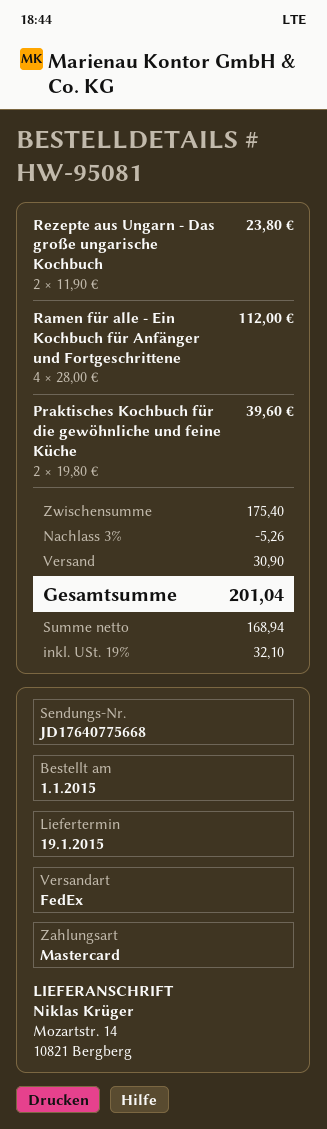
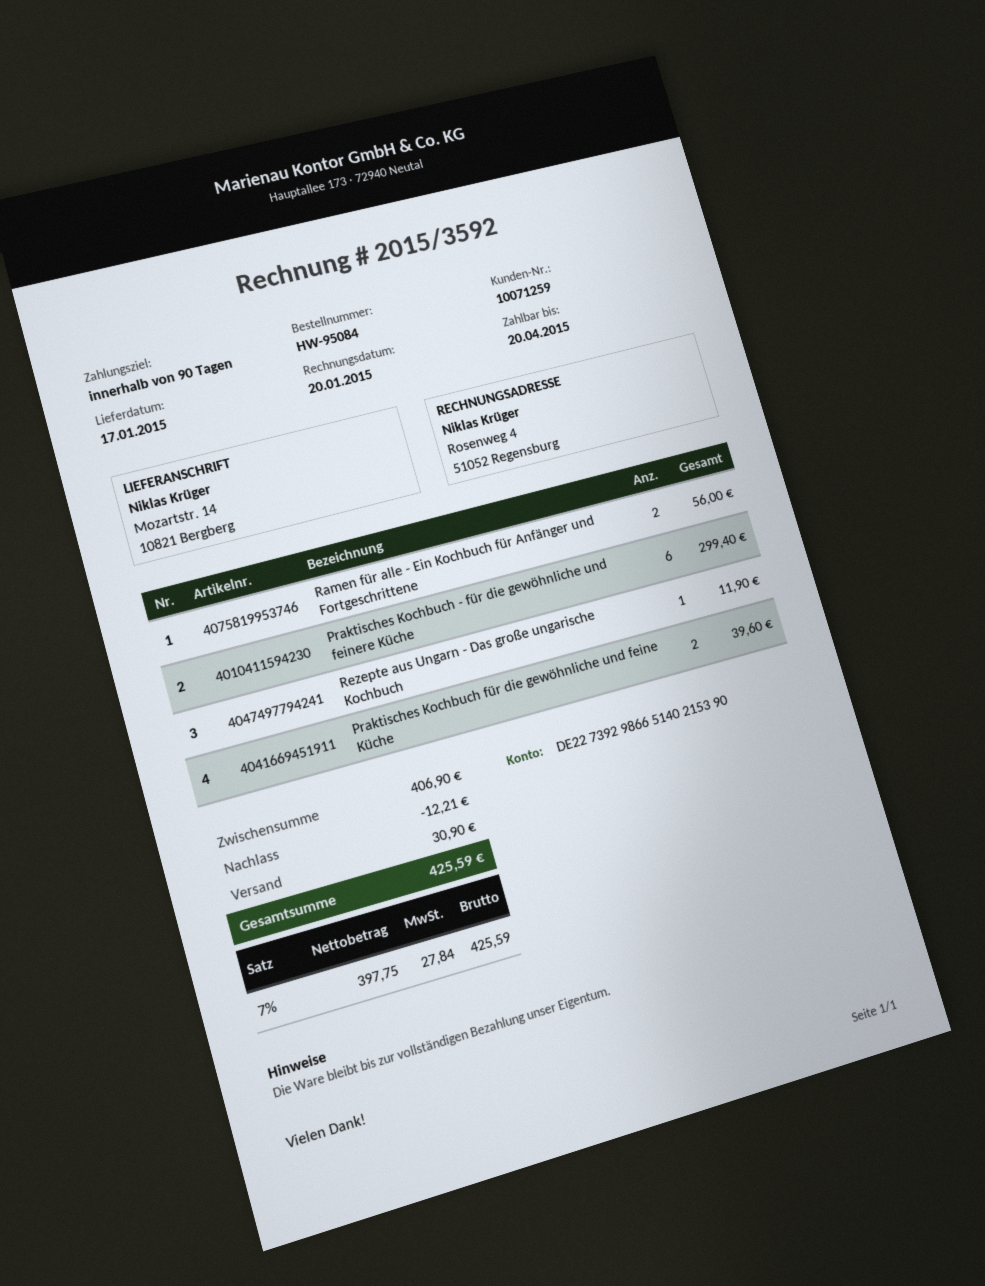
order number: HW-95081 -> HW-95084
delivery date: 2015-01-19 -> 2015-01-17
Rezepte aus Ungarn - Das große ungarische Kochbuch: 2 for 23.80 -> 1 for 11.90
Ramen für alle - Ein Kochbuch für Anfänger und Fortgeschrittene: 4 for 112.00 -> 2 for 56.00
Praktisches Kochbuch - für die gewöhnliche und feinere Küche: none -> 6 for 299.40
subtotal: 175.40 -> 406.90
discount: 5.26 -> 12.21
net: 168.94 -> 397.75
tax: 19% = 32.10 -> 7% = 27.84
total: 201.04 -> 425.59

